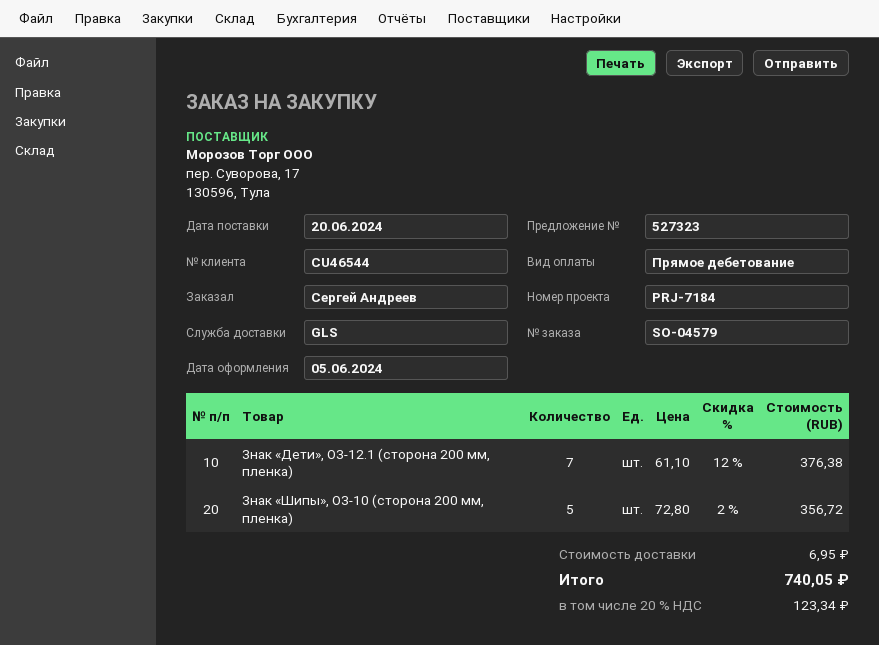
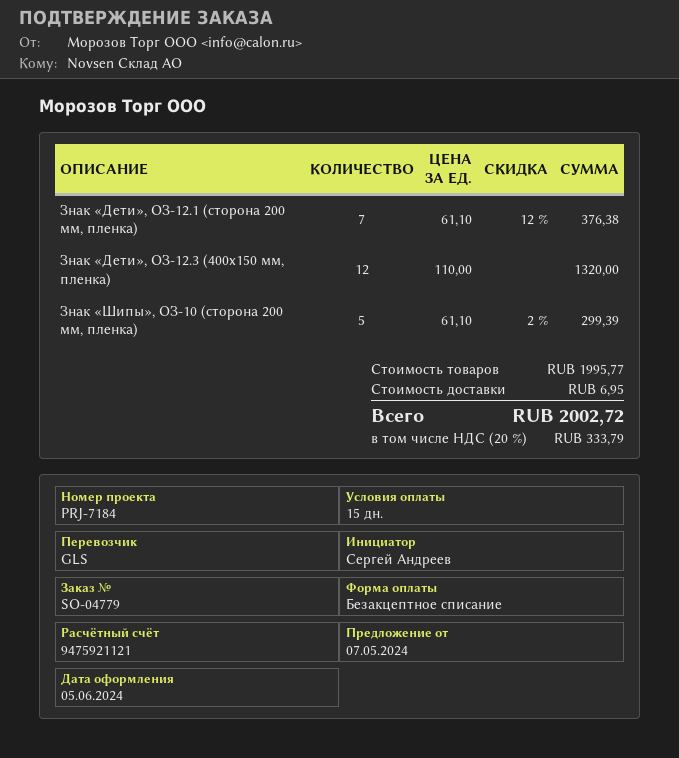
order number: SO-04579 -> SO-04779
Знак «Шипы», ОЗ-10 (сторона 200 мм, пленка): 5 x 72.80 - 2% = 356.72 -> 5 x 61.10 - 2% = 299.39
Знак «Дети», ОЗ-12.3 (400х150 мм, пленка): none -> 12 x 110.00 = 1320.00
tax: 20% = 123.34 -> 20% = 333.79
total: 740.05 -> 2002.72

